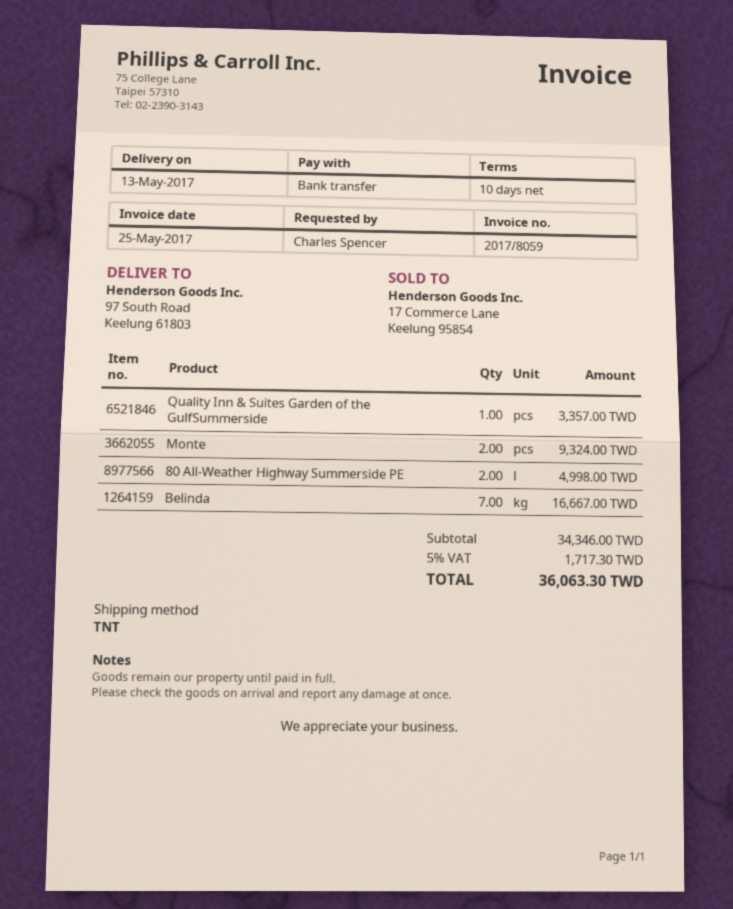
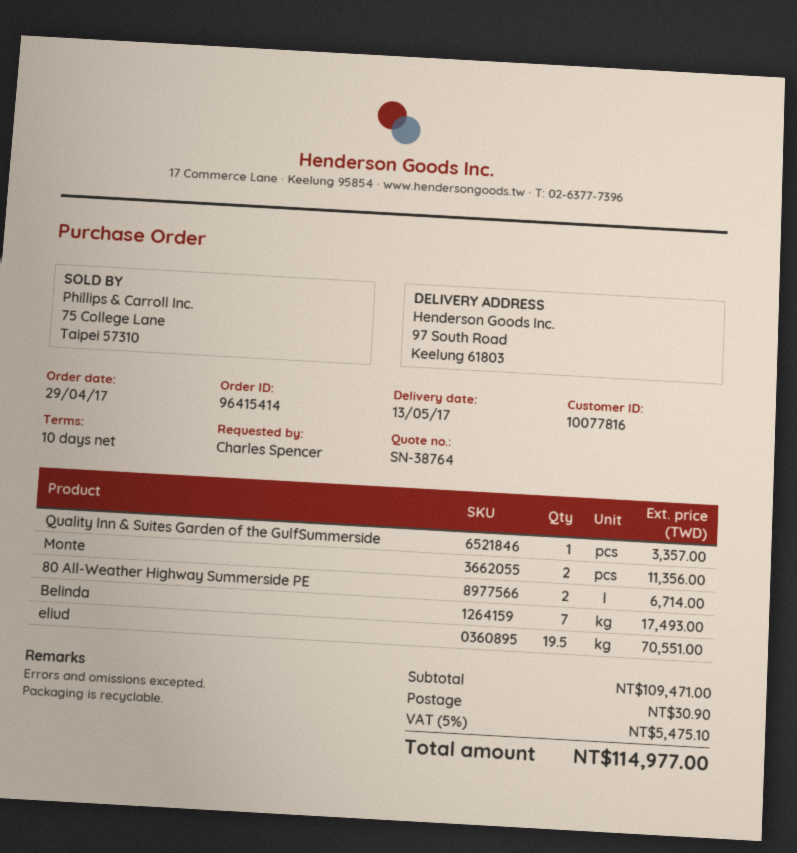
Monte: 2 for 9324.00 -> 2 for 11356.00
80 All-Weather Highway Summerside PE: 2 for 4998.00 -> 2 for 6714.00
Belinda: 7 for 16667.00 -> 7 for 17493.00
eliud: none -> 19.5 for 70551.00
subtotal: 34346.00 -> 109471.00
shipping: none -> 30.90
tax: 5% = 1717.30 -> 5% = 5475.10
total: 36063.30 -> 114977.00

